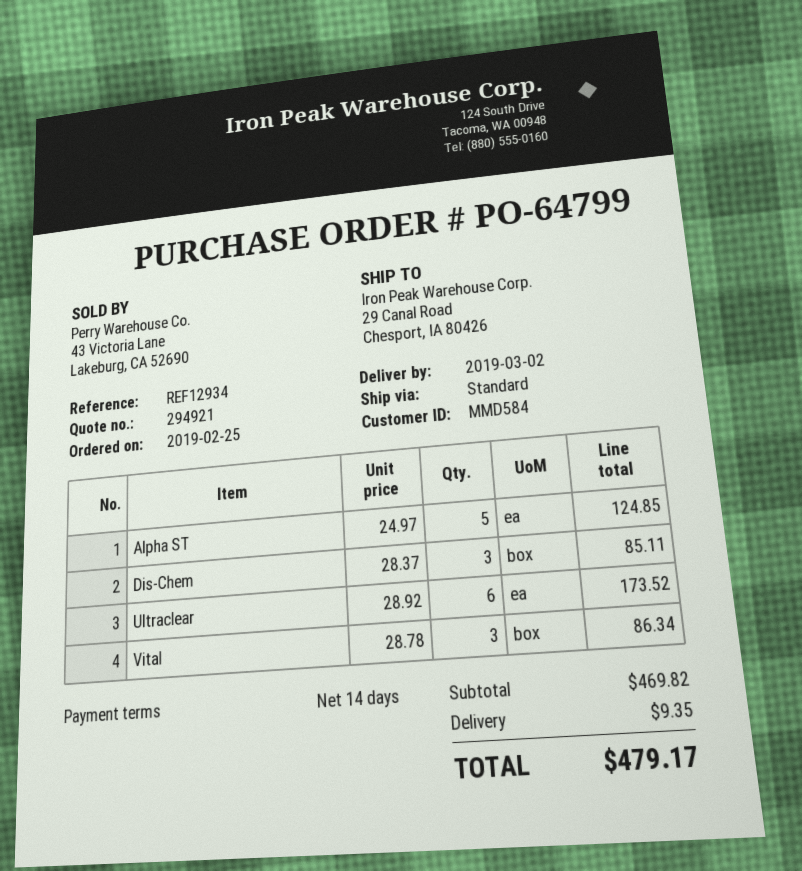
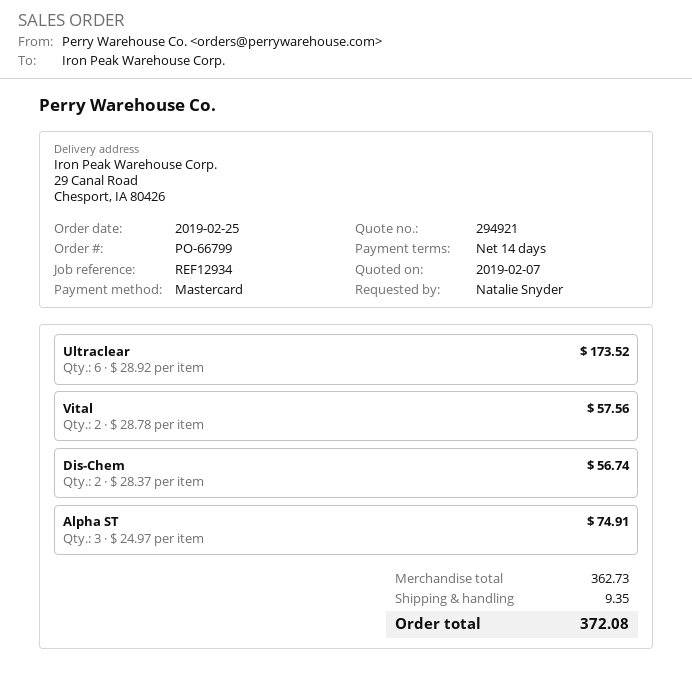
order number: PO-64799 -> PO-66799
Alpha ST: 5 x 24.97 = 124.85 -> 3 x 24.97 = 74.91
Dis-Chem: 3 x 28.37 = 85.11 -> 2 x 28.37 = 56.74
Vital: 3 x 28.78 = 86.34 -> 2 x 28.78 = 57.56
subtotal: 469.82 -> 362.73
total: 479.17 -> 372.08

